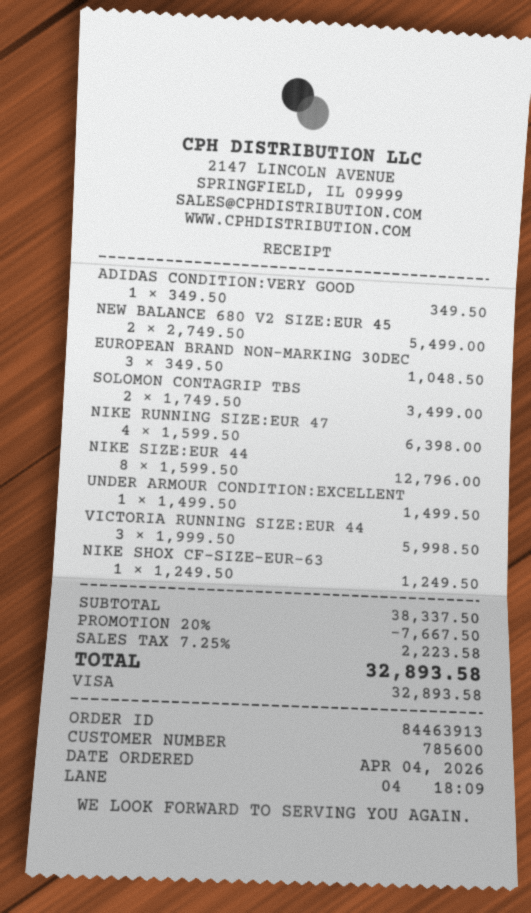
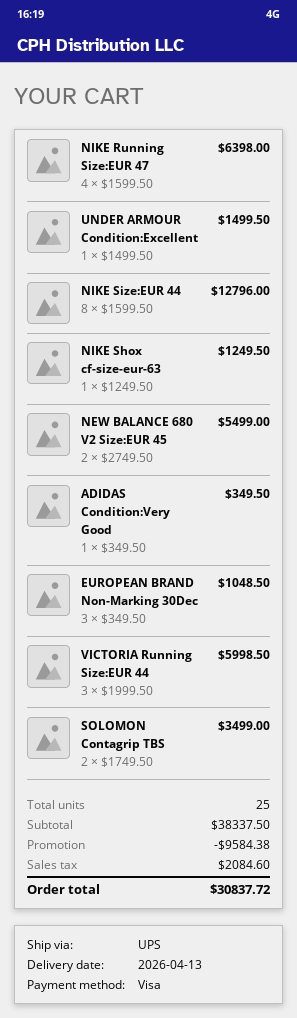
discount: 7667.50 -> 9584.38
tax: 2223.58 -> 2084.60
total: 32893.58 -> 30837.72

